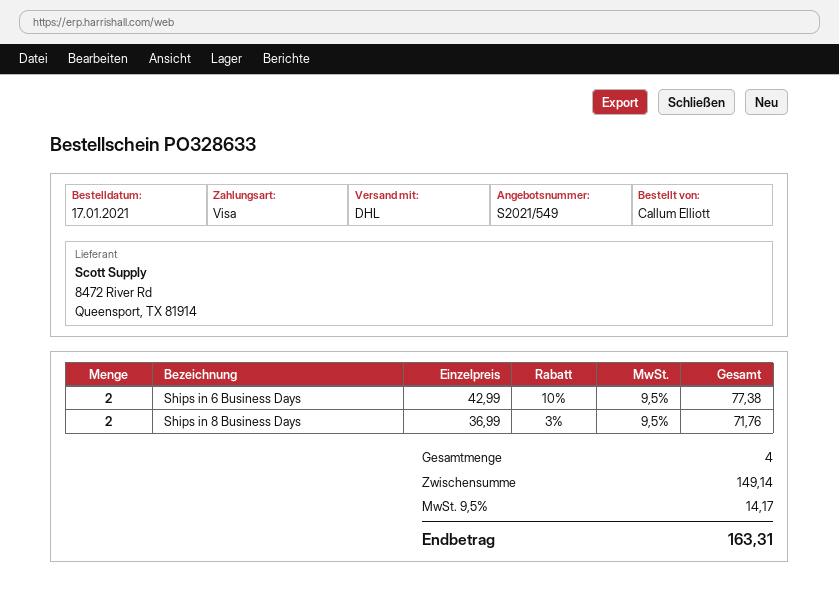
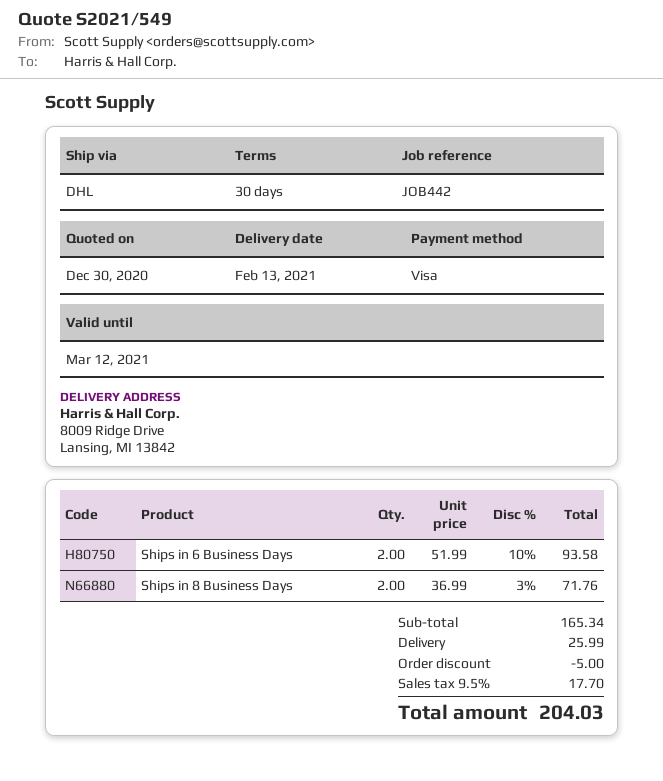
Ships in 6 Business Days: 2 x 42.99 - 10% = 77.38 -> 2 x 51.99 - 10% = 93.58
subtotal: 149.14 -> 165.34
discount: none -> 5.00
shipping: none -> 25.99
tax: 9.5% = 14.17 -> 9.5% = 17.70
total: 163.31 -> 204.03

